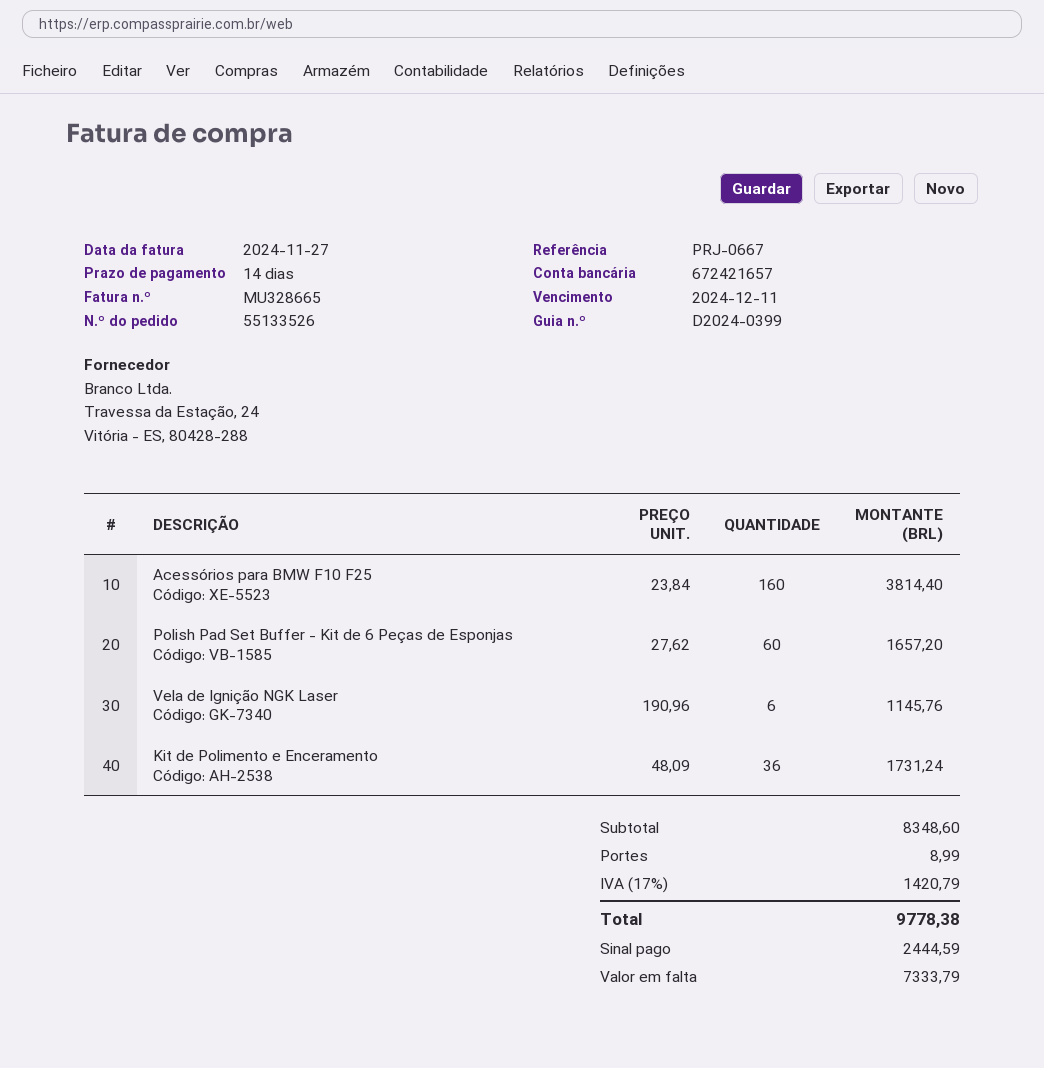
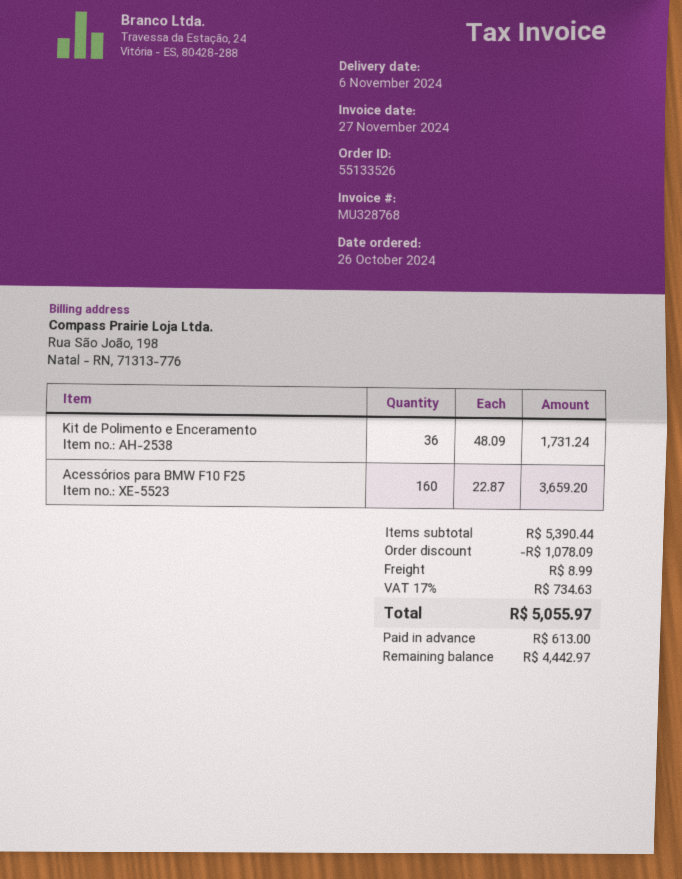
invoice number: MU328665 -> MU328768
Acessórios para BMW F10 F25: 160 x 23.84 = 3814.40 -> 160 x 22.87 = 3659.20
Polish Pad Set Buffer - Kit de 6 Peças de Esponjas: 60 x 27.62 = 1657.20 -> none
Vela de Ignição NGK Laser: 6 x 190.96 = 1145.76 -> none
subtotal: 8348.60 -> 5390.44
discount: none -> 1078.09
tax: 17% = 1420.79 -> 17% = 734.63
total: 9778.38 -> 5055.97
deposit: 2444.59 -> 613.00
balance: 7333.79 -> 4442.97

